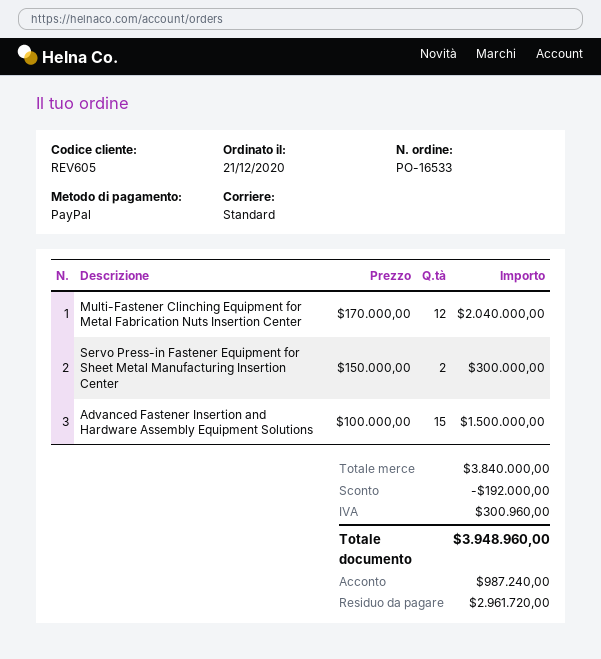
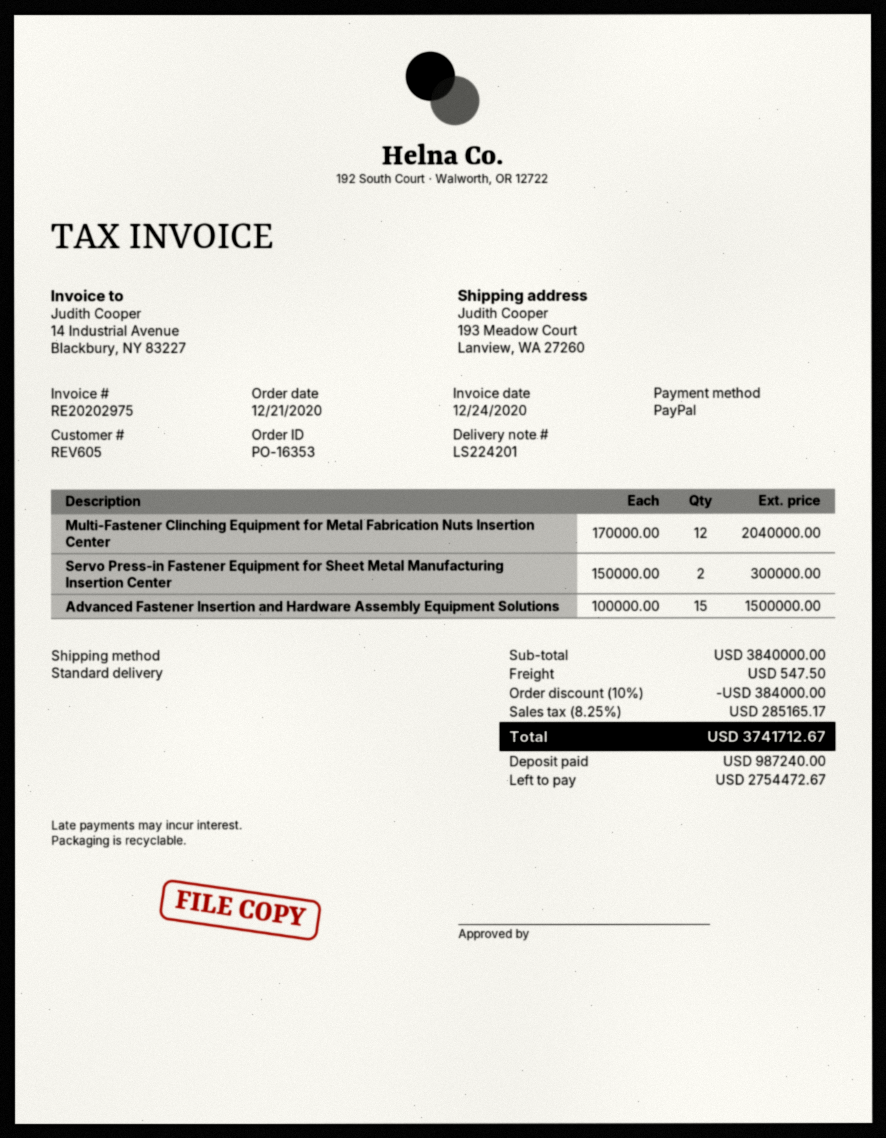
order number: PO-16533 -> PO-16353
discount: 192000.00 -> 384000.00
shipping: none -> 547.50
tax: 300960.00 -> 285165.17
total: 3948960.00 -> 3741712.67
balance: 2961720.00 -> 2754472.67

